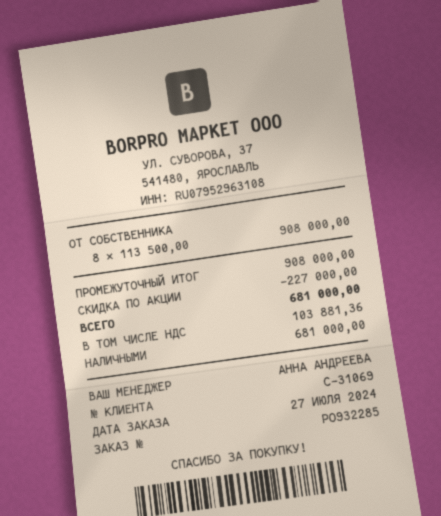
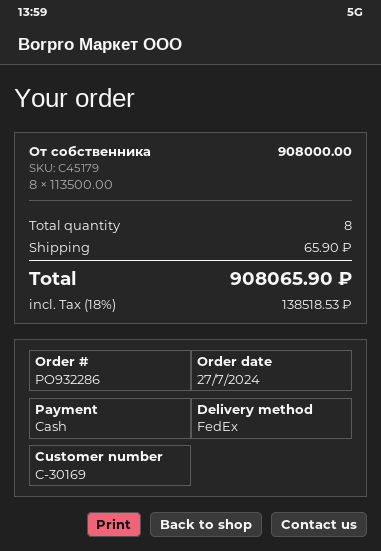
order number: PO932285 -> PO932286
customer number: C-31069 -> C-30169
discount: 227000.00 -> none
shipping: none -> 65.90
tax: 103881.36 -> 138518.53
total: 681000.00 -> 908065.90

